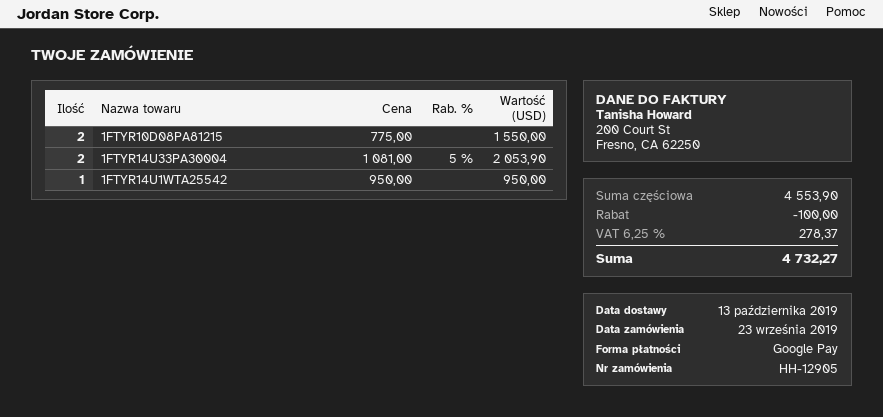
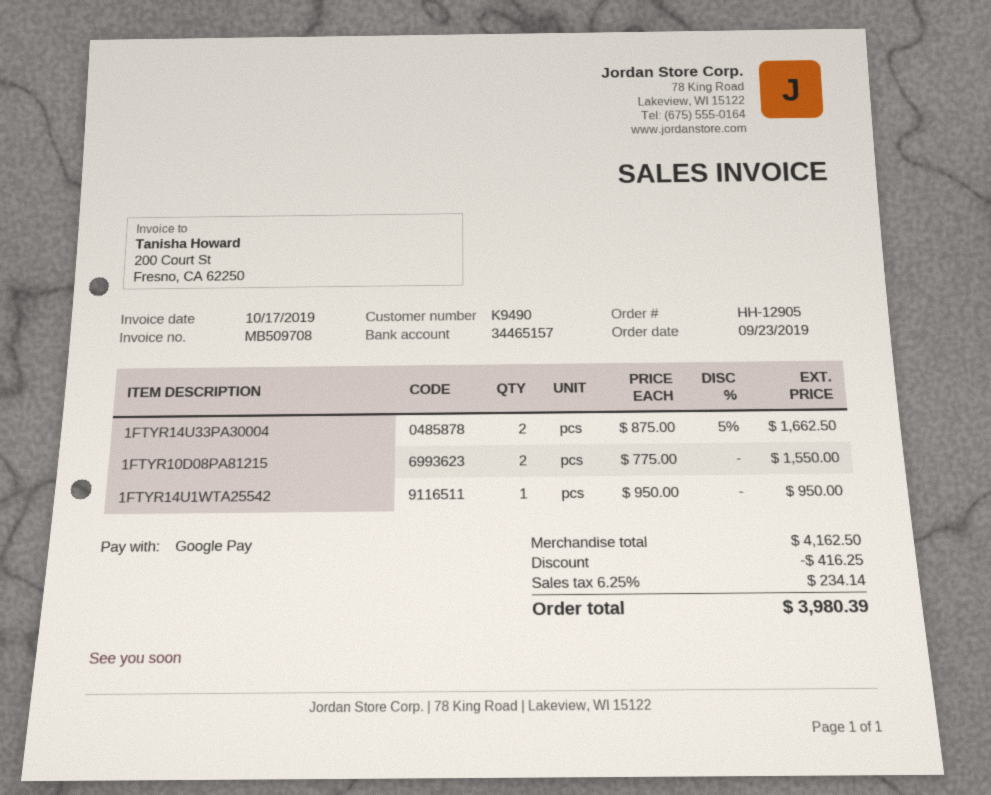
1FTYR14U33PA30004: 2 x 1081.00 - 5% = 2053.90 -> 2 x 875.00 - 5% = 1662.50
subtotal: 4553.90 -> 4162.50
discount: 100.00 -> 416.25
tax: 6.25% = 278.37 -> 6.25% = 234.14
total: 4732.27 -> 3980.39

